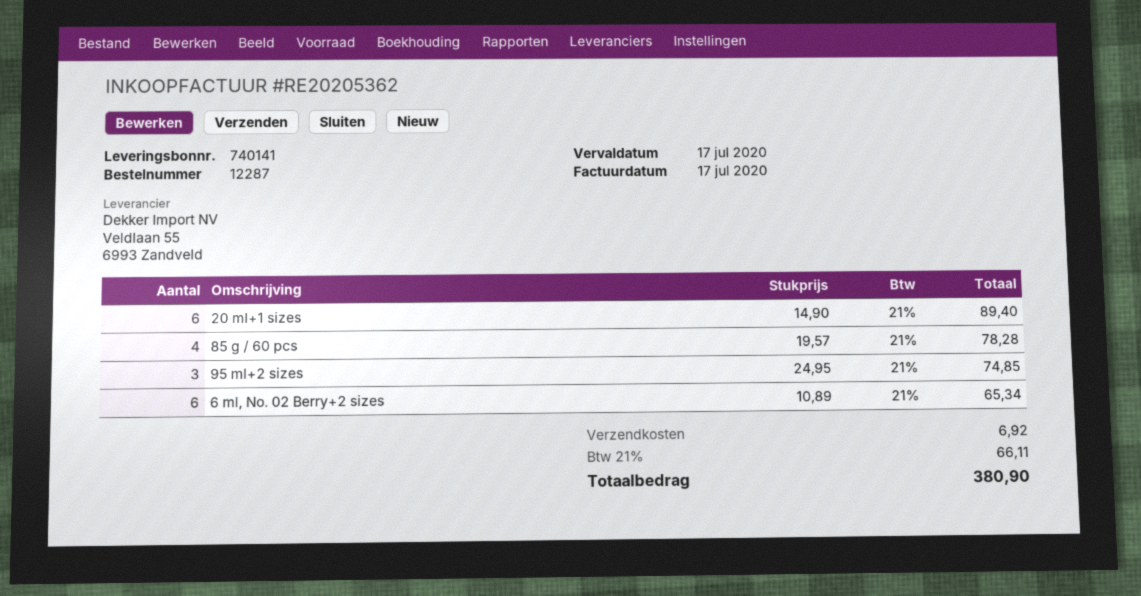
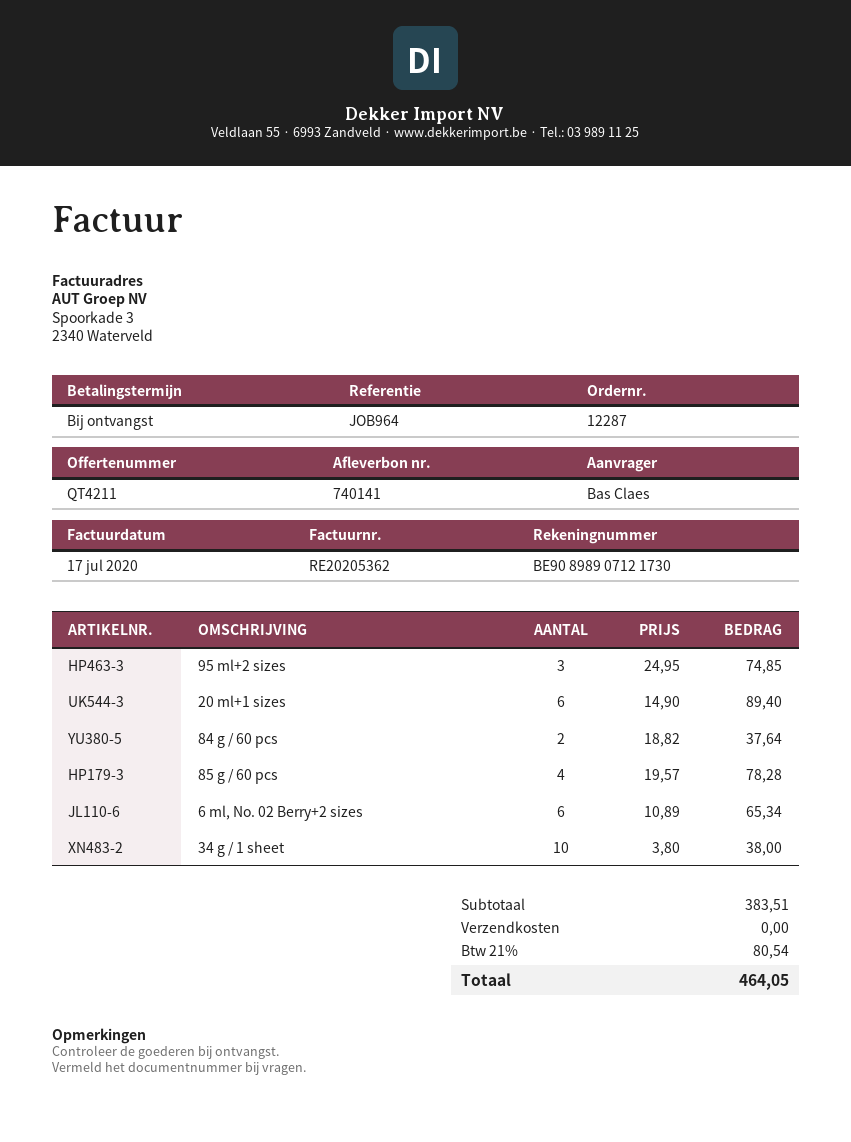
84 g / 60 pcs: none -> 2 x 18.82 = 37.64
34 g / 1 sheet: none -> 10 x 3.80 = 38.00
shipping: 6.92 -> 0.00
tax: 21% = 66.11 -> 21% = 80.54
total: 380.90 -> 464.05

